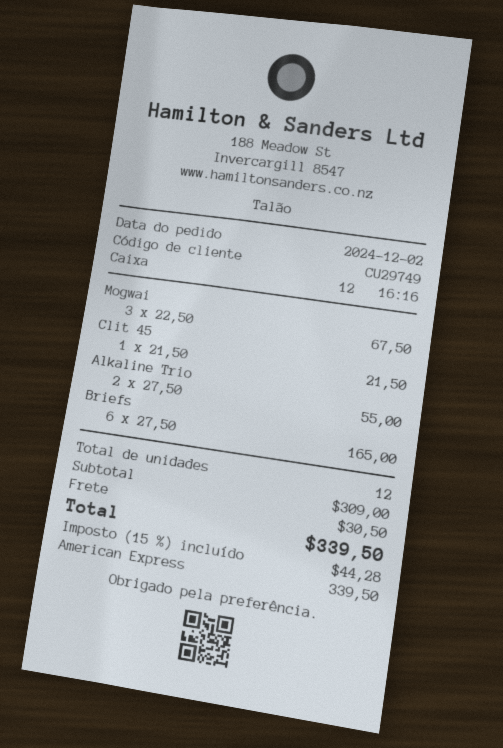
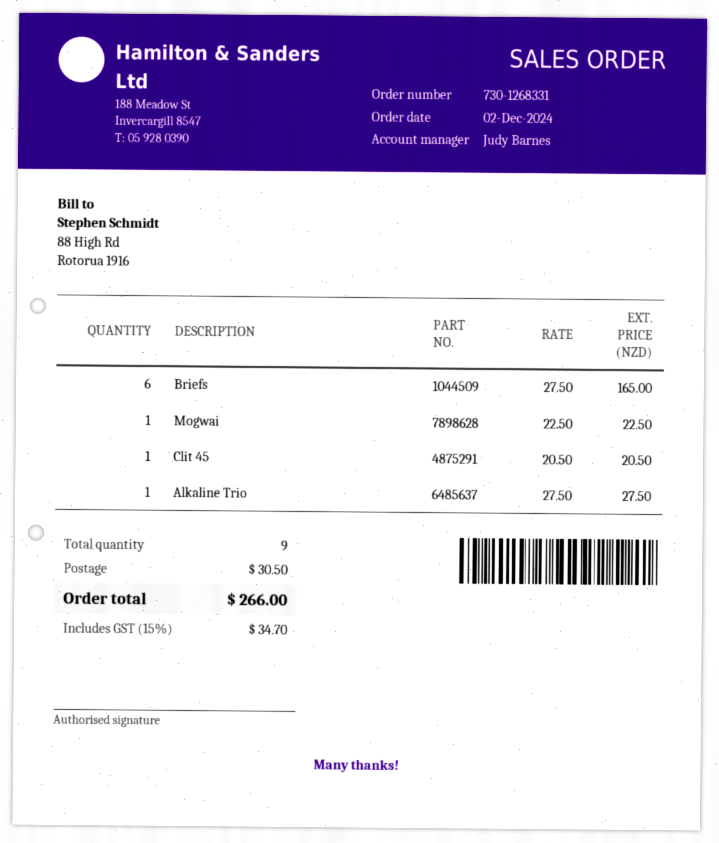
Mogwai: 3 x 22.50 = 67.50 -> 1 x 22.50 = 22.50
Clit 45: 1 x 21.50 = 21.50 -> 1 x 20.50 = 20.50
Alkaline Trio: 2 x 27.50 = 55.00 -> 1 x 27.50 = 27.50
total quantity: 12 -> 9
tax: 15% = 44.28 -> 15% = 34.70
total: 339.50 -> 266.00

